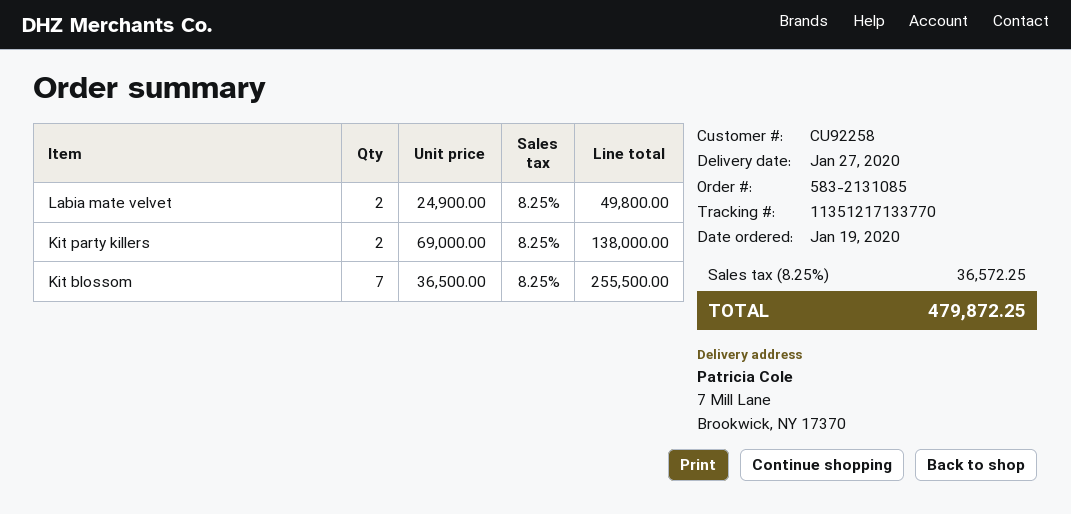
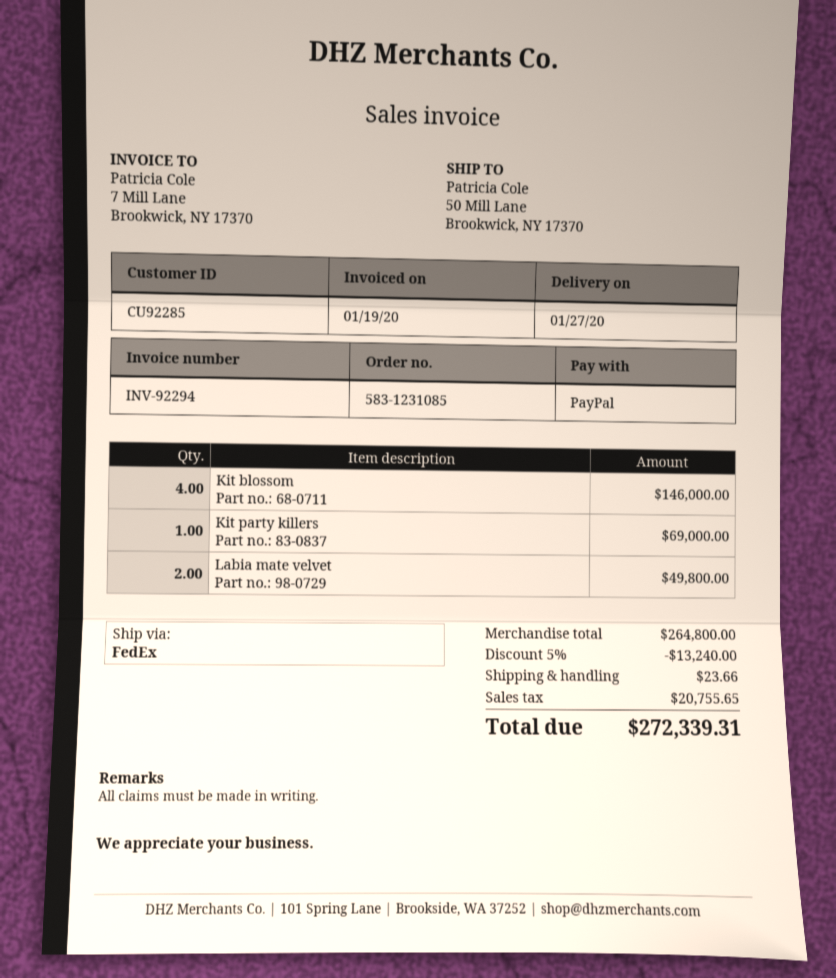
order number: 583-2131085 -> 583-1231085
customer number: CU92258 -> CU92285
ship to: 7 Mill Lane, Brookwick, NY 17370 -> 50 Mill Lane, Brookwick, NY 17370
Kit party killers: 2 for 138000.00 -> 1 for 69000.00
Kit blossom: 7 for 255500.00 -> 4 for 146000.00
discount: none -> 5% = 13240.00
shipping: none -> 23.66
tax: 36572.25 -> 20755.65
total: 479872.25 -> 272339.31

